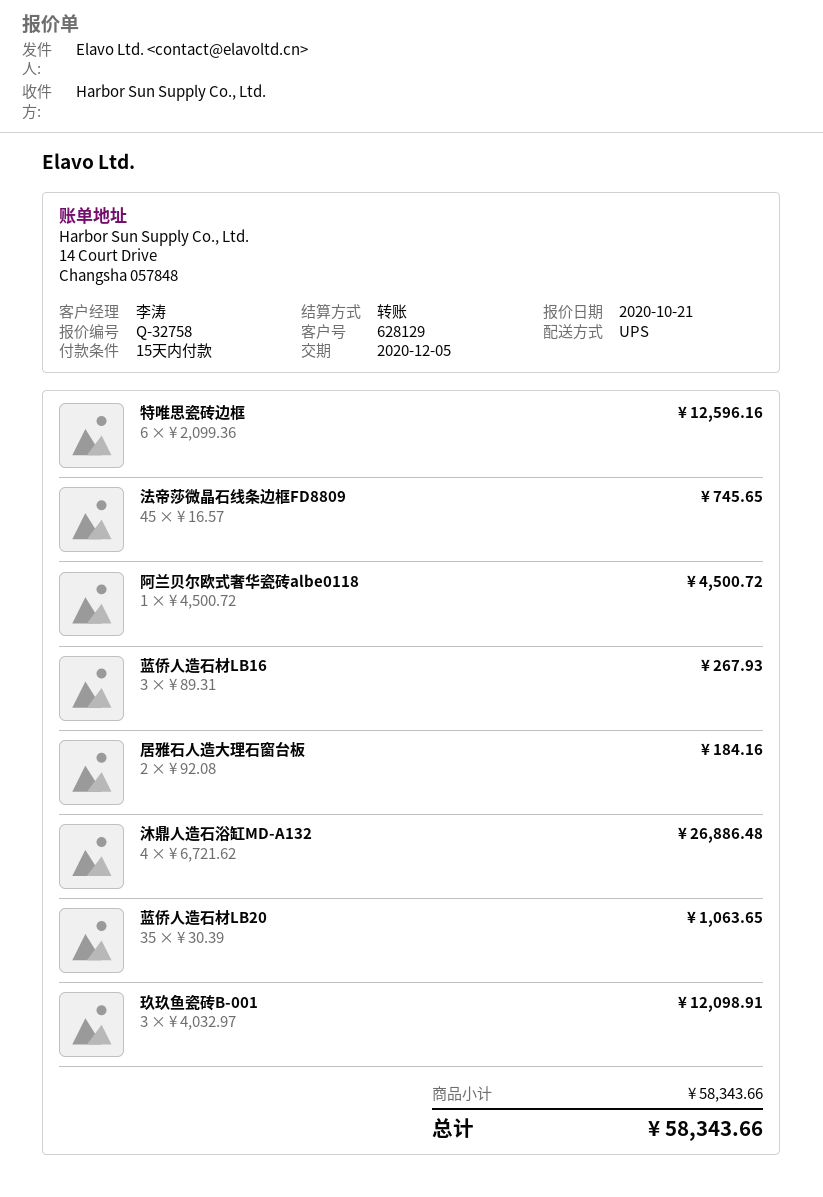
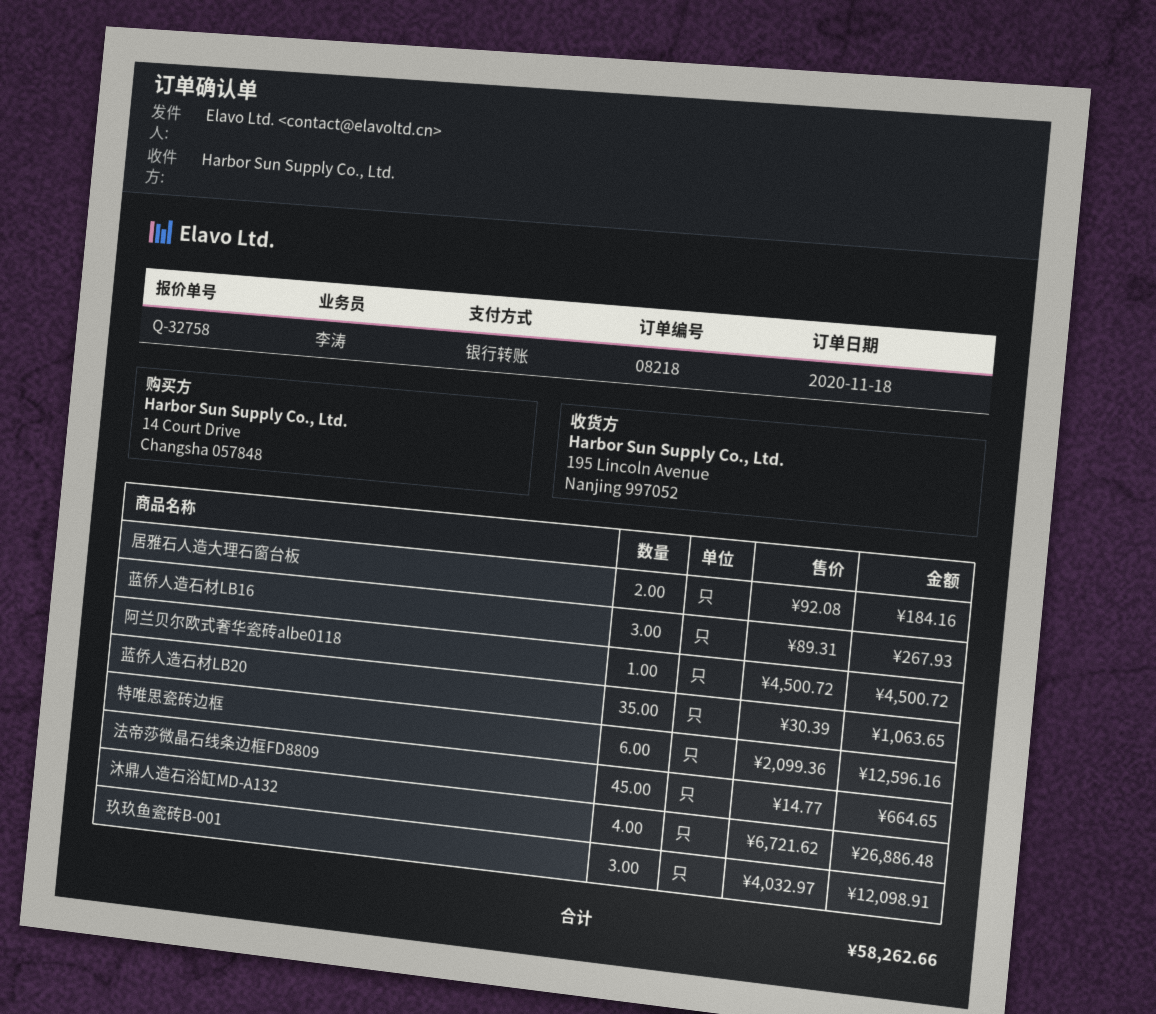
法帝莎微晶石线条边框FD8809: 45 x 16.57 = 745.65 -> 45 x 14.77 = 664.65
total: 58343.66 -> 58262.66

